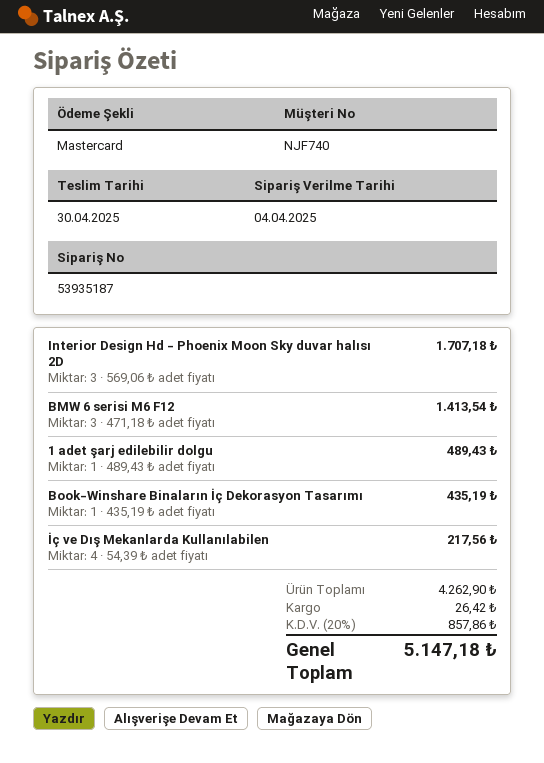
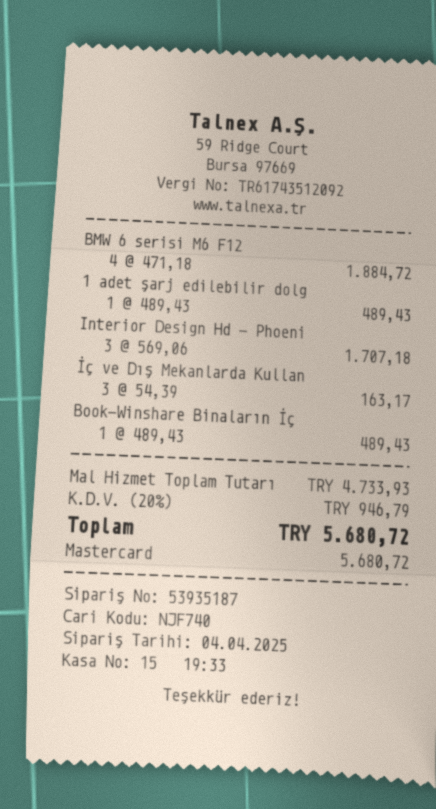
BMW 6 serisi M6 F12: 3 x 471.18 = 1413.54 -> 4 x 471.18 = 1884.72
Book-Winshare Binaların İç Dekorasyon Tasarımı: 1 x 435.19 = 435.19 -> 1 x 489.43 = 489.43
İç ve Dış Mekanlarda Kullanılabilen: 4 x 54.39 = 217.56 -> 3 x 54.39 = 163.17
subtotal: 4262.90 -> 4733.93
shipping: 26.42 -> none
tax: 20% = 857.86 -> 20% = 946.79
total: 5147.18 -> 5680.72

